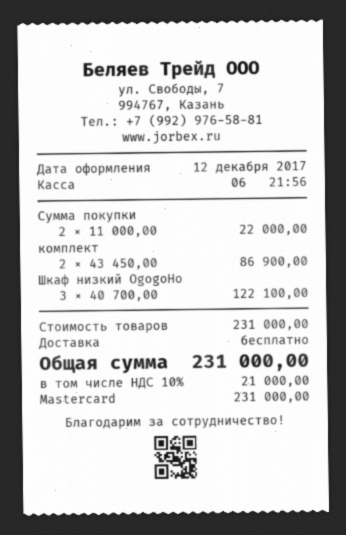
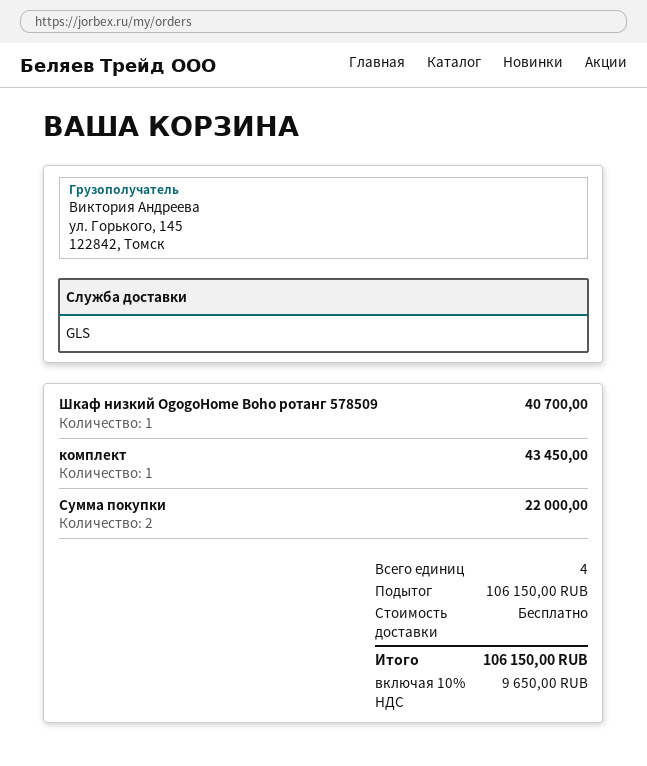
комплект: 2 for 86900.00 -> 1 for 43450.00
Шкаф низкий OgogoHo: 3 for 122100.00 -> 1 for 40700.00
subtotal: 231000.00 -> 106150.00
tax: 10% = 21000.00 -> 10% = 9650.00
total: 231000.00 -> 106150.00

